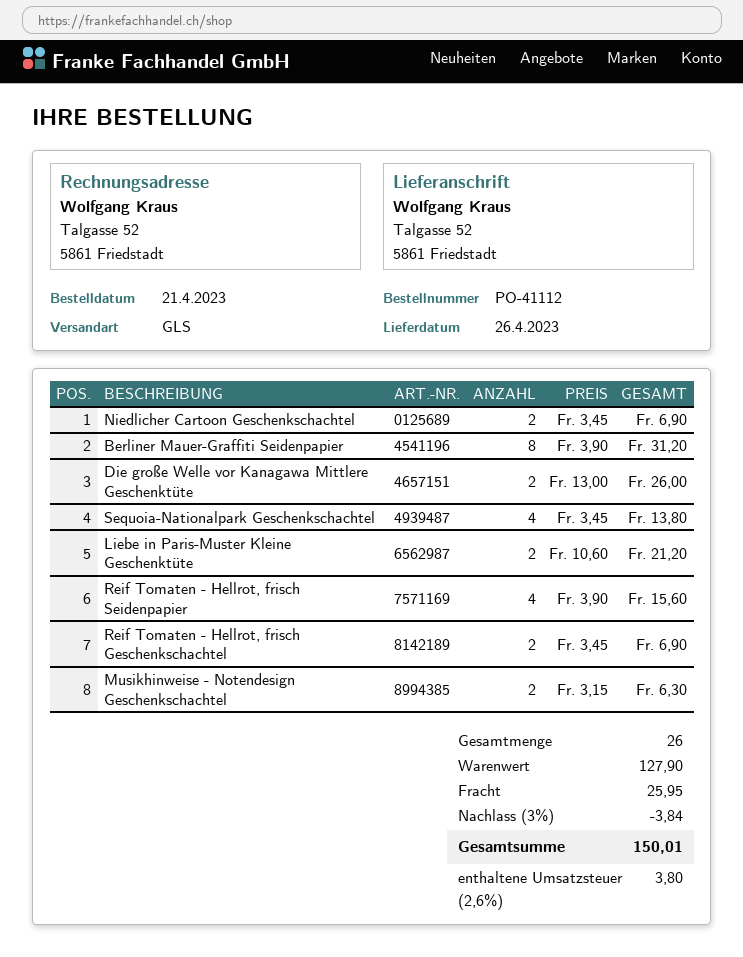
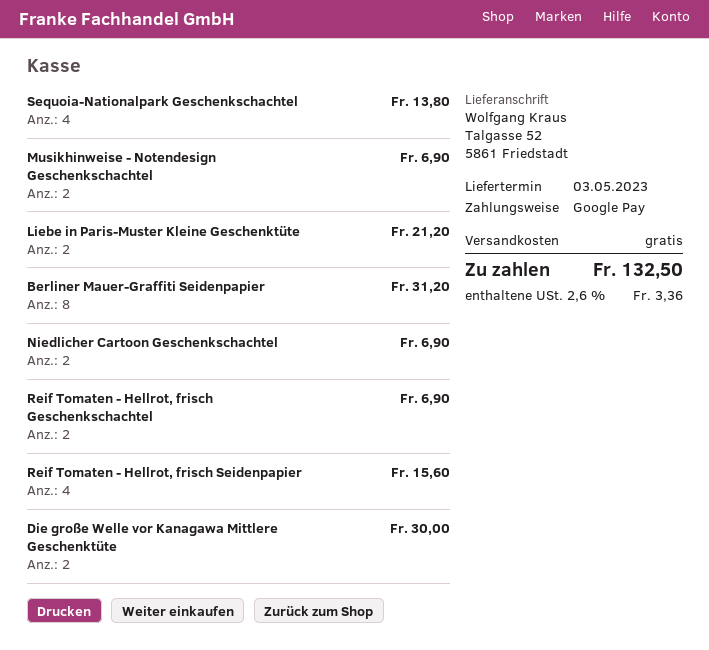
delivery date: 2023-04-26 -> 2023-05-03
Die große Welle vor Kanagawa Mittlere Geschenktüte: 2 for 26.00 -> 2 for 30.00
Musikhinweise - Notendesign Geschenkschachtel: 2 for 6.30 -> 2 for 6.90
discount: 3% = 3.84 -> none
shipping: 25.95 -> 0.00
tax: 2.6% = 3.80 -> 2.6% = 3.36
total: 150.01 -> 132.50

